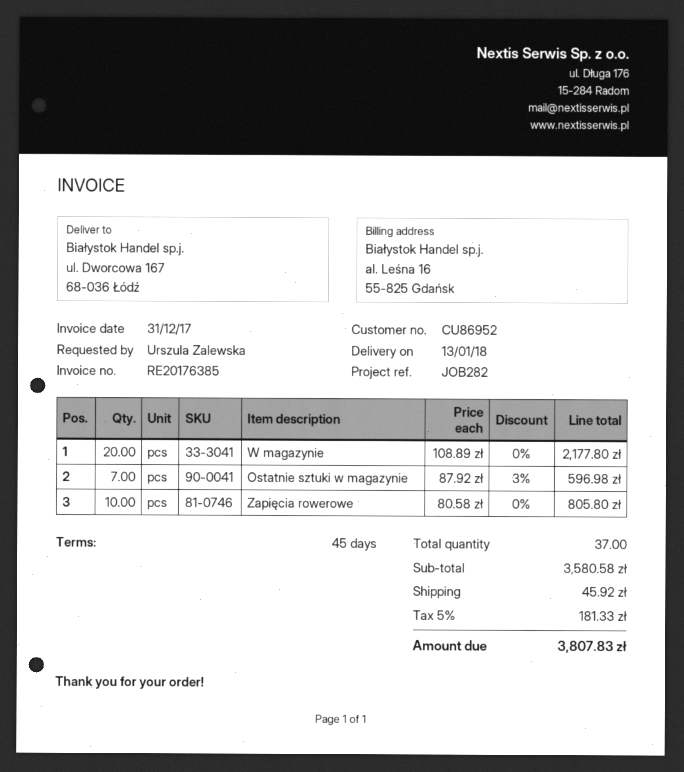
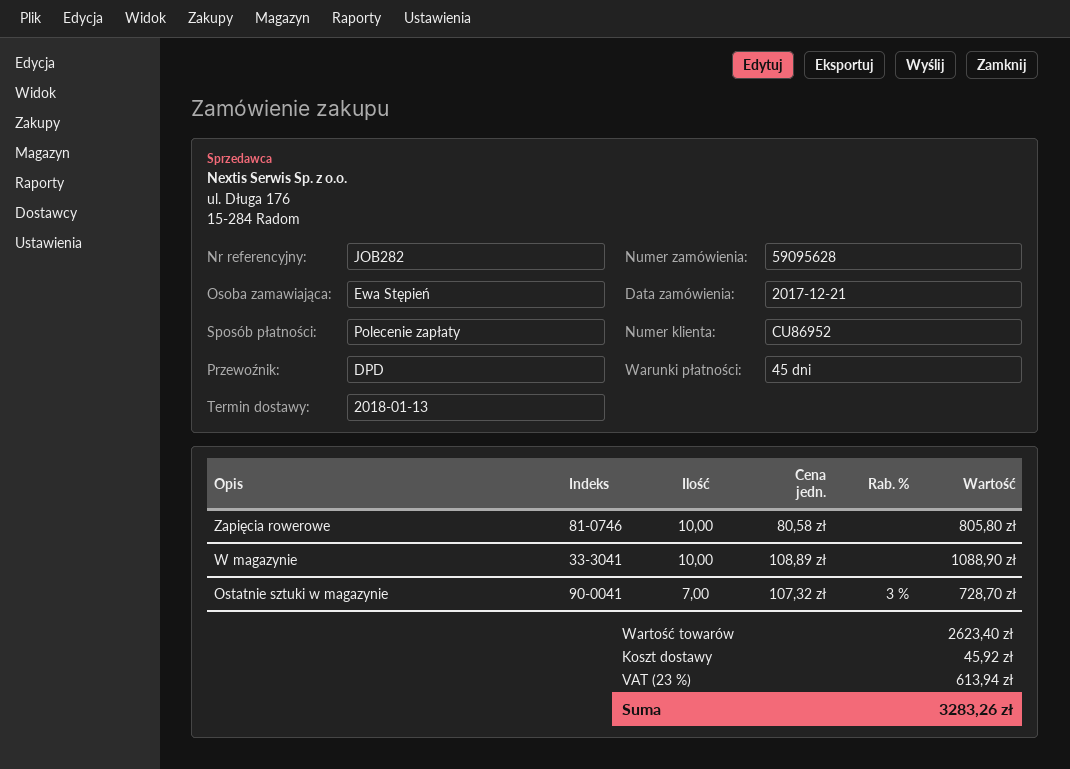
ordered by: Urszula Zalewska -> Ewa Stępień
W magazynie: 20 x 108.89 = 2177.80 -> 10 x 108.89 = 1088.90
Ostatnie sztuki w magazynie: 7 x 87.92 - 3% = 596.98 -> 7 x 107.32 - 3% = 728.70
subtotal: 3580.58 -> 2623.40
tax: 5% = 181.33 -> 23% = 613.94
total: 3807.83 -> 3283.26

